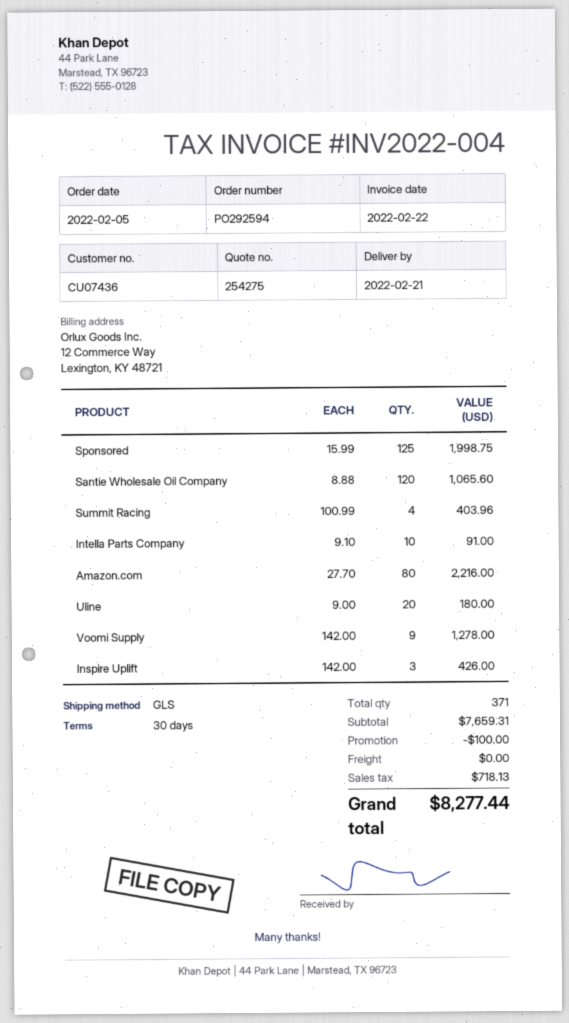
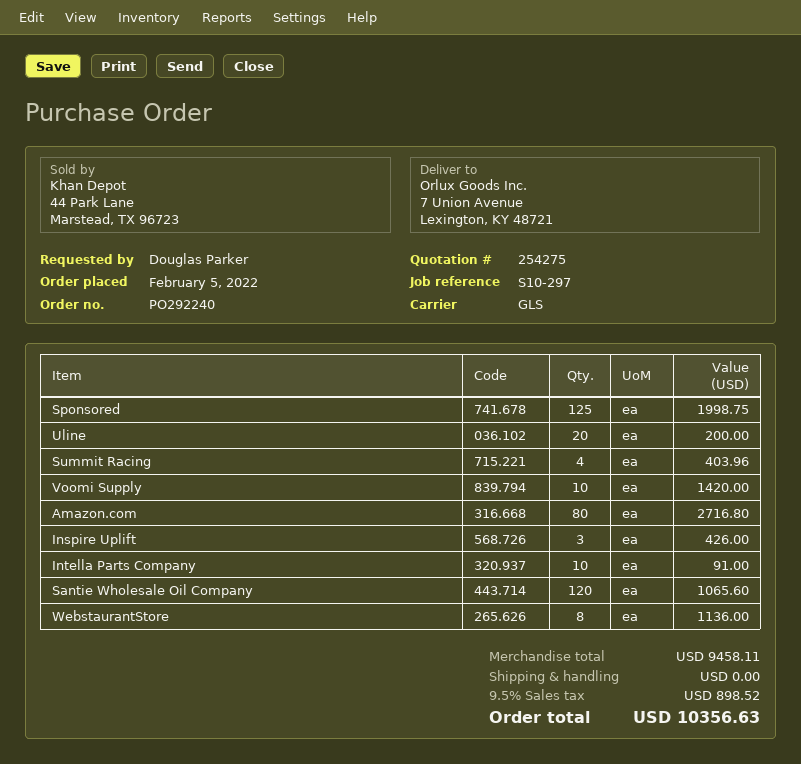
order number: PO292594 -> PO292240
Amazon.com: 80 for 2216.00 -> 80 for 2716.80
Uline: 20 for 180.00 -> 20 for 200.00
Voomi Supply: 9 for 1278.00 -> 10 for 1420.00
WebstaurantStore: none -> 8 for 1136.00
subtotal: 7659.31 -> 9458.11
discount: 100.00 -> none
tax: 718.13 -> 898.52
total: 8277.44 -> 10356.63

